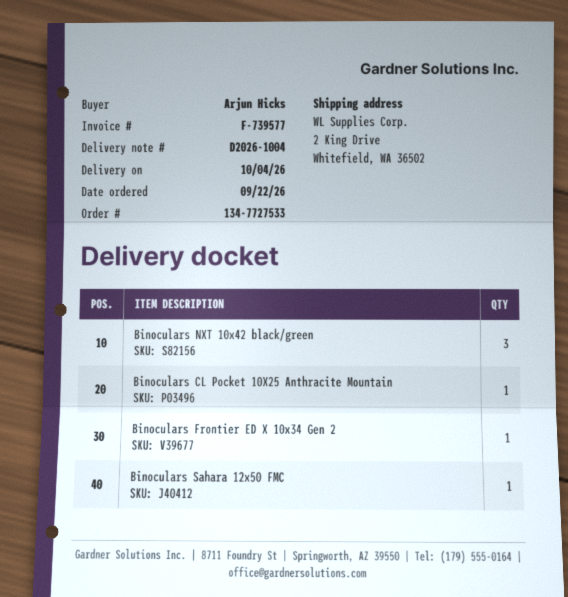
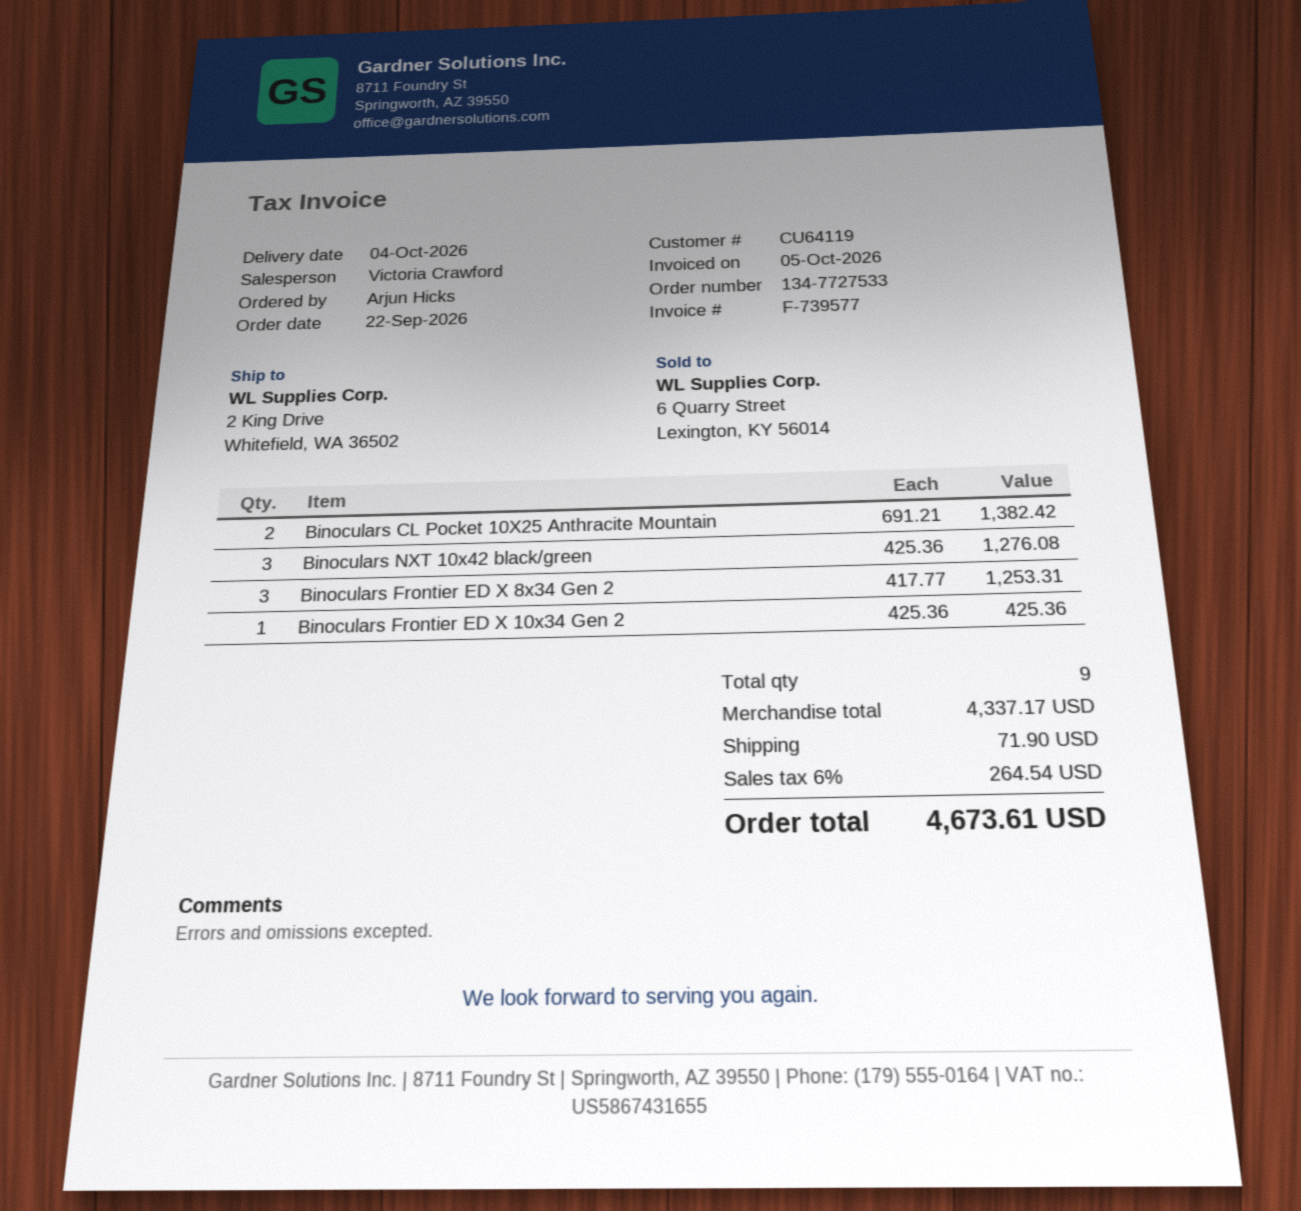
Binoculars CL Pocket 10X25 Anthracite Mountain: 1 -> 2
Binoculars Sahara 12x50 FMC: 1 -> none
Binoculars Frontier ED X 8x34 Gen 2: none -> 3

